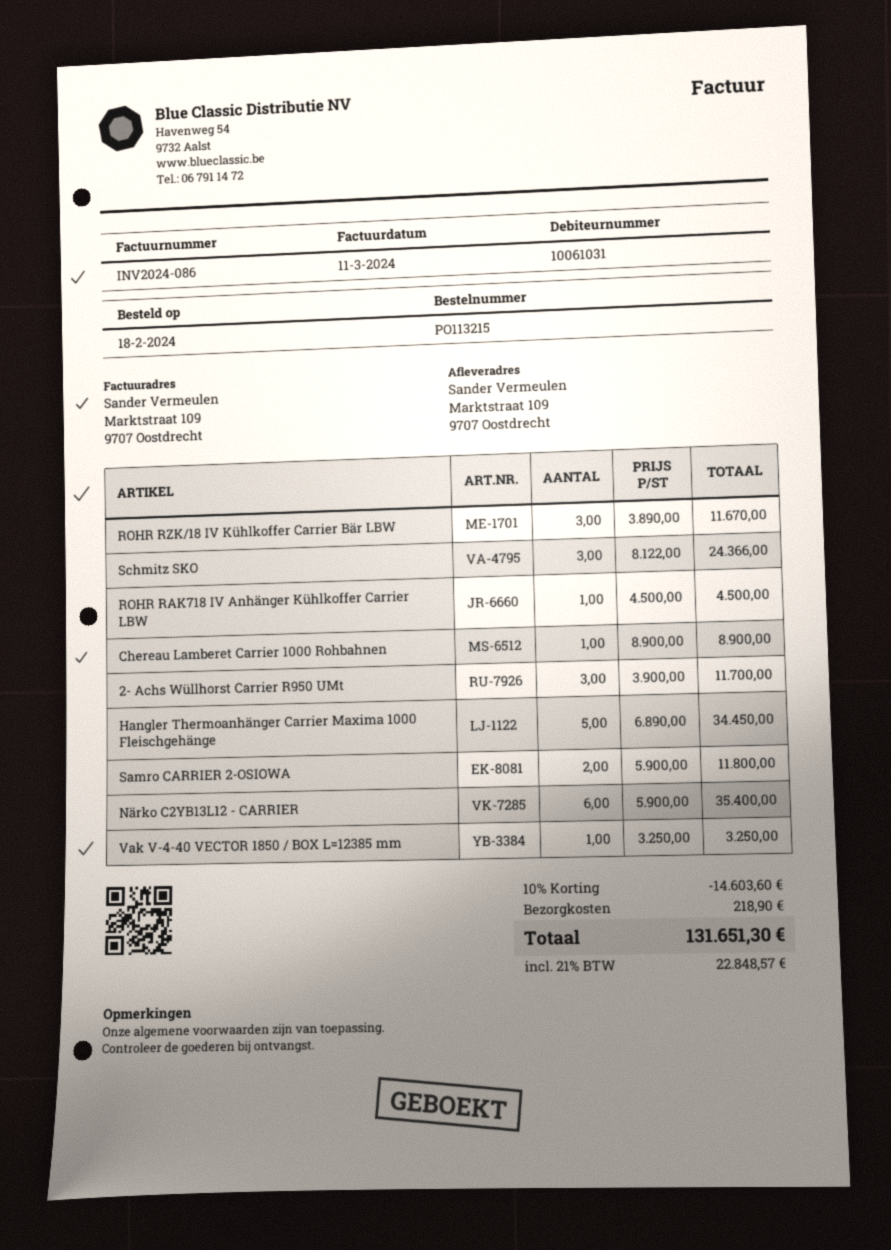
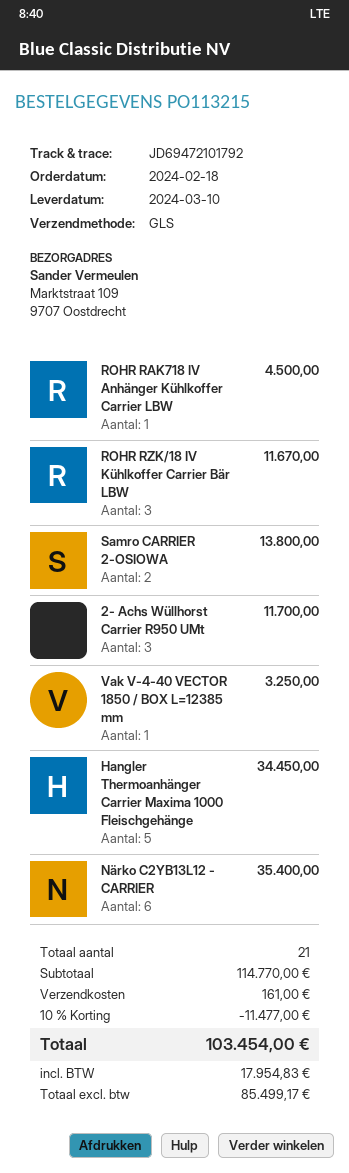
Schmitz SKO: 3 for 24366.00 -> none
Chereau Lamberet Carrier 1000 Rohbahnen: 1 for 8900.00 -> none
Samro CARRIER 2-OSIOWA: 2 for 11800.00 -> 2 for 13800.00
discount: 10% = 14603.60 -> 10% = 11477.00
shipping: 218.90 -> 161.00
tax: 22848.57 -> 17954.83
total: 131651.30 -> 103454.00

